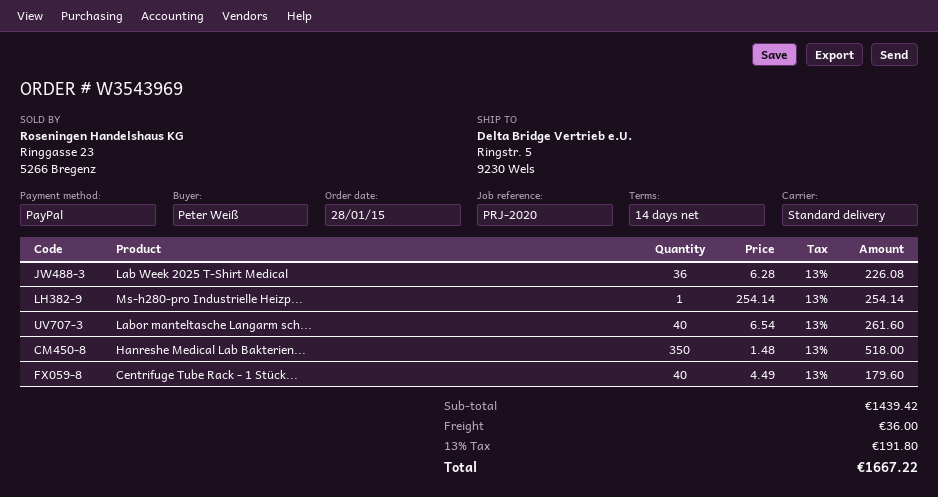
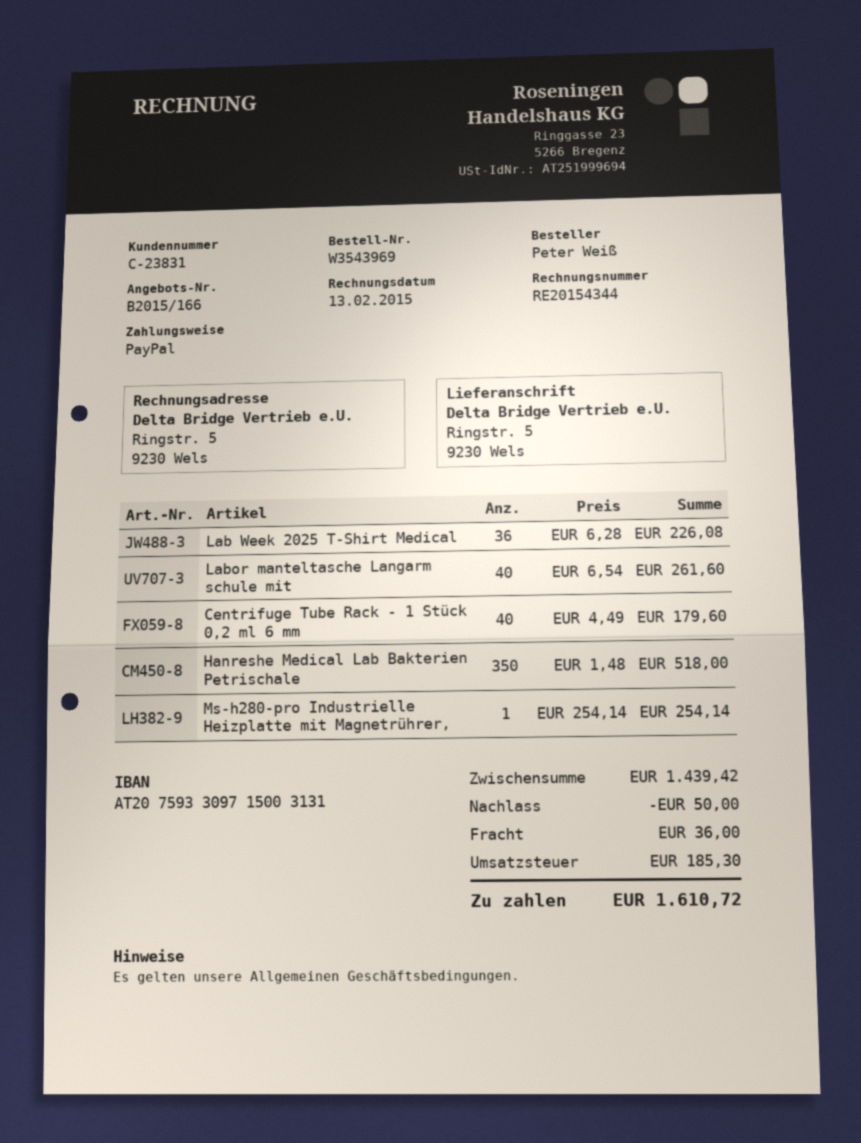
discount: none -> 50.00
tax: 191.80 -> 185.30
total: 1667.22 -> 1610.72

